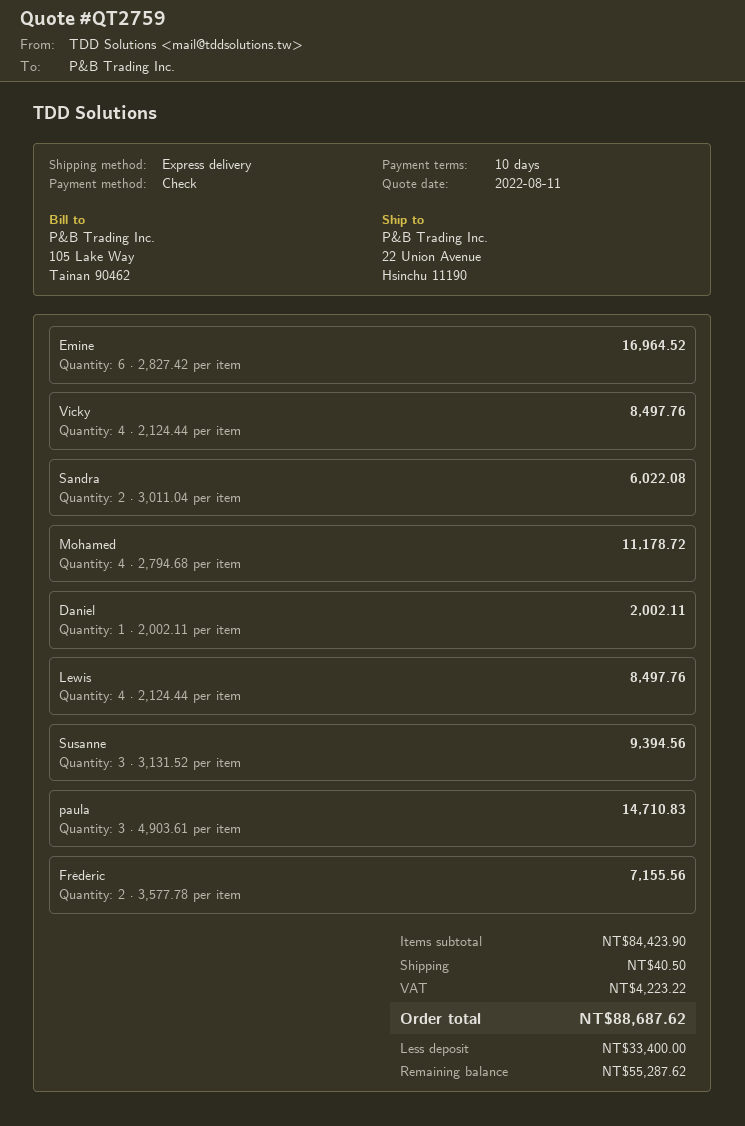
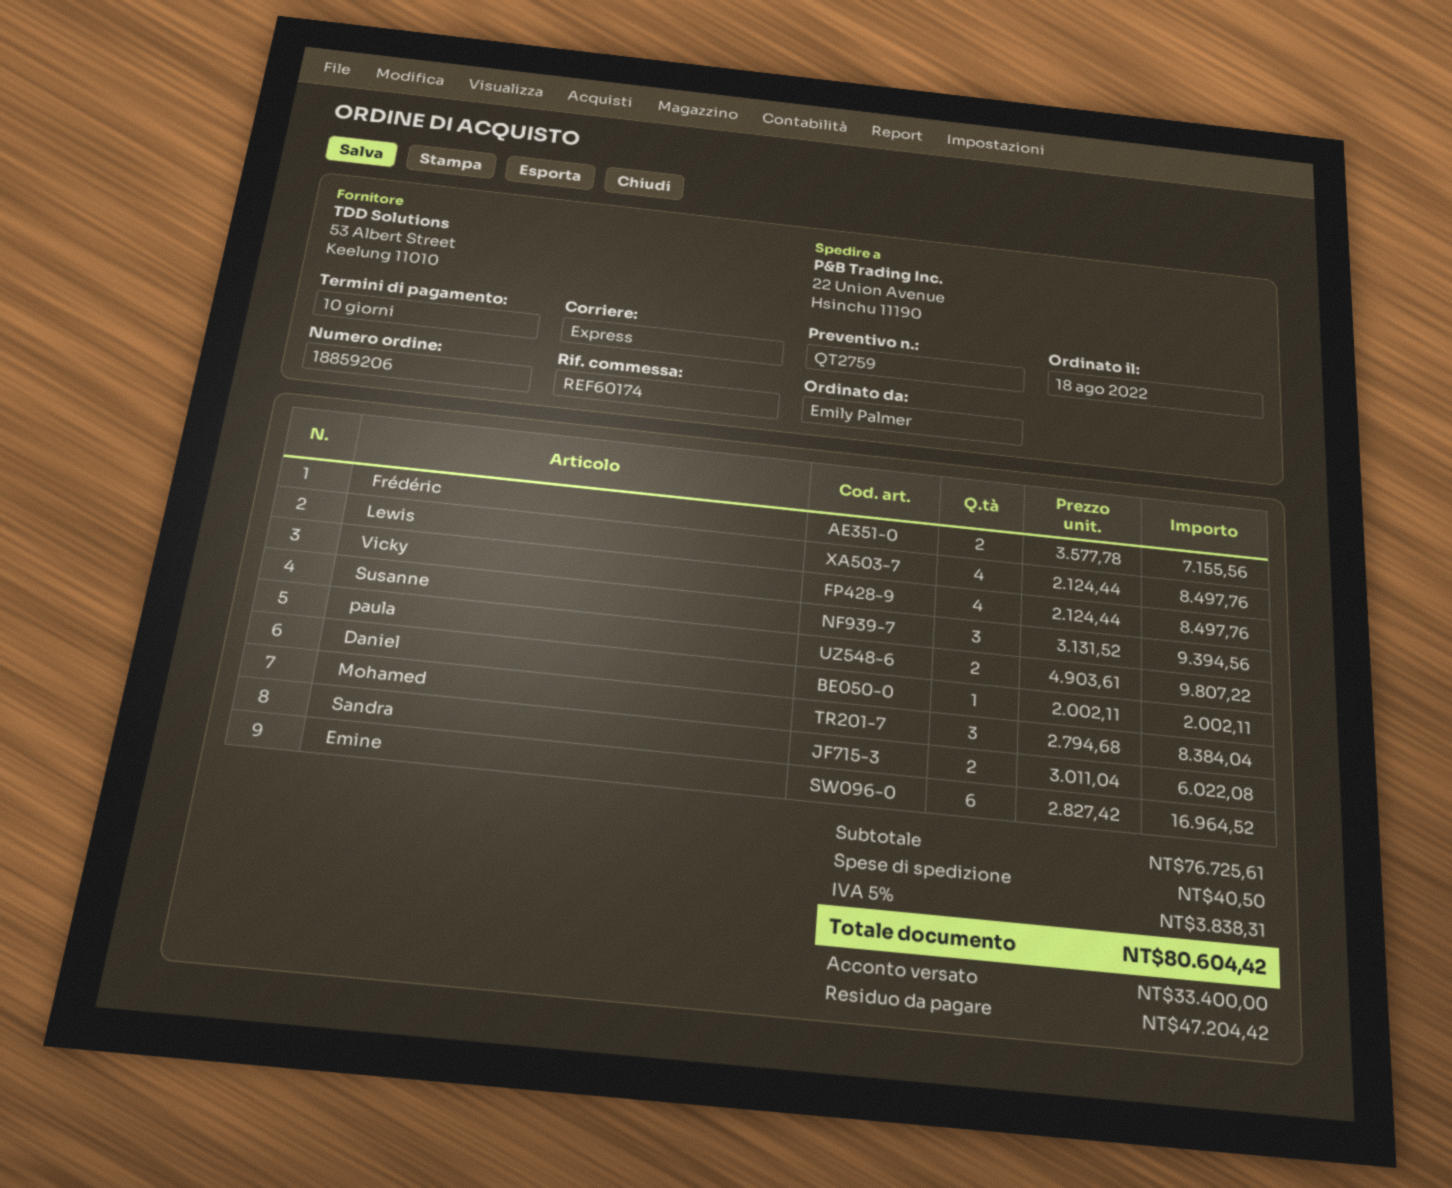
Mohamed: 4 x 2794.68 = 11178.72 -> 3 x 2794.68 = 8384.04
paula: 3 x 4903.61 = 14710.83 -> 2 x 4903.61 = 9807.22
subtotal: 84423.90 -> 76725.61
tax: 4223.22 -> 3838.31
total: 88687.62 -> 80604.42
balance: 55287.62 -> 47204.42

